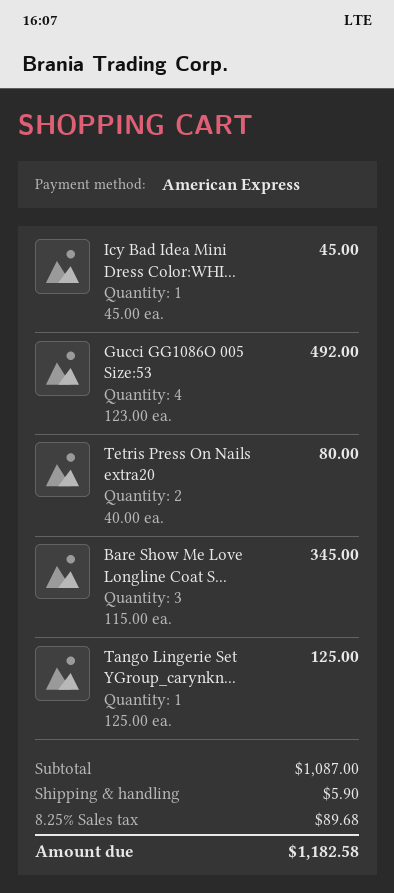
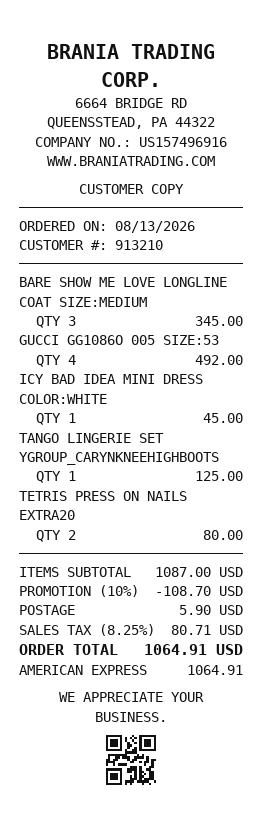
discount: none -> 10% = 108.70
tax: 8.25% = 89.68 -> 8.25% = 80.71
total: 1182.58 -> 1064.91

